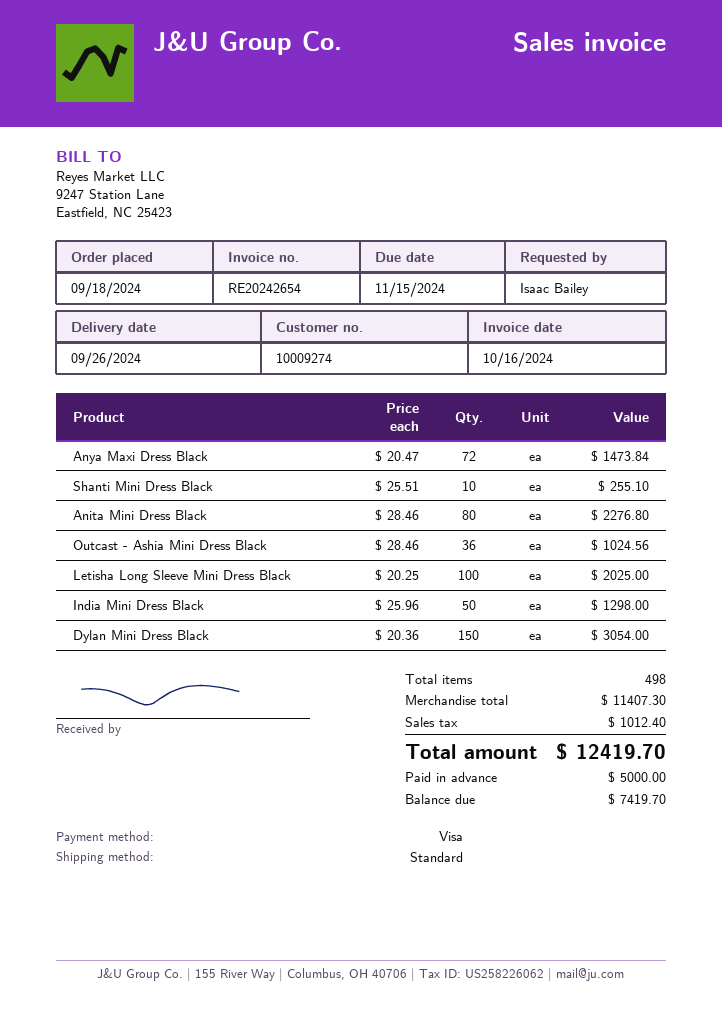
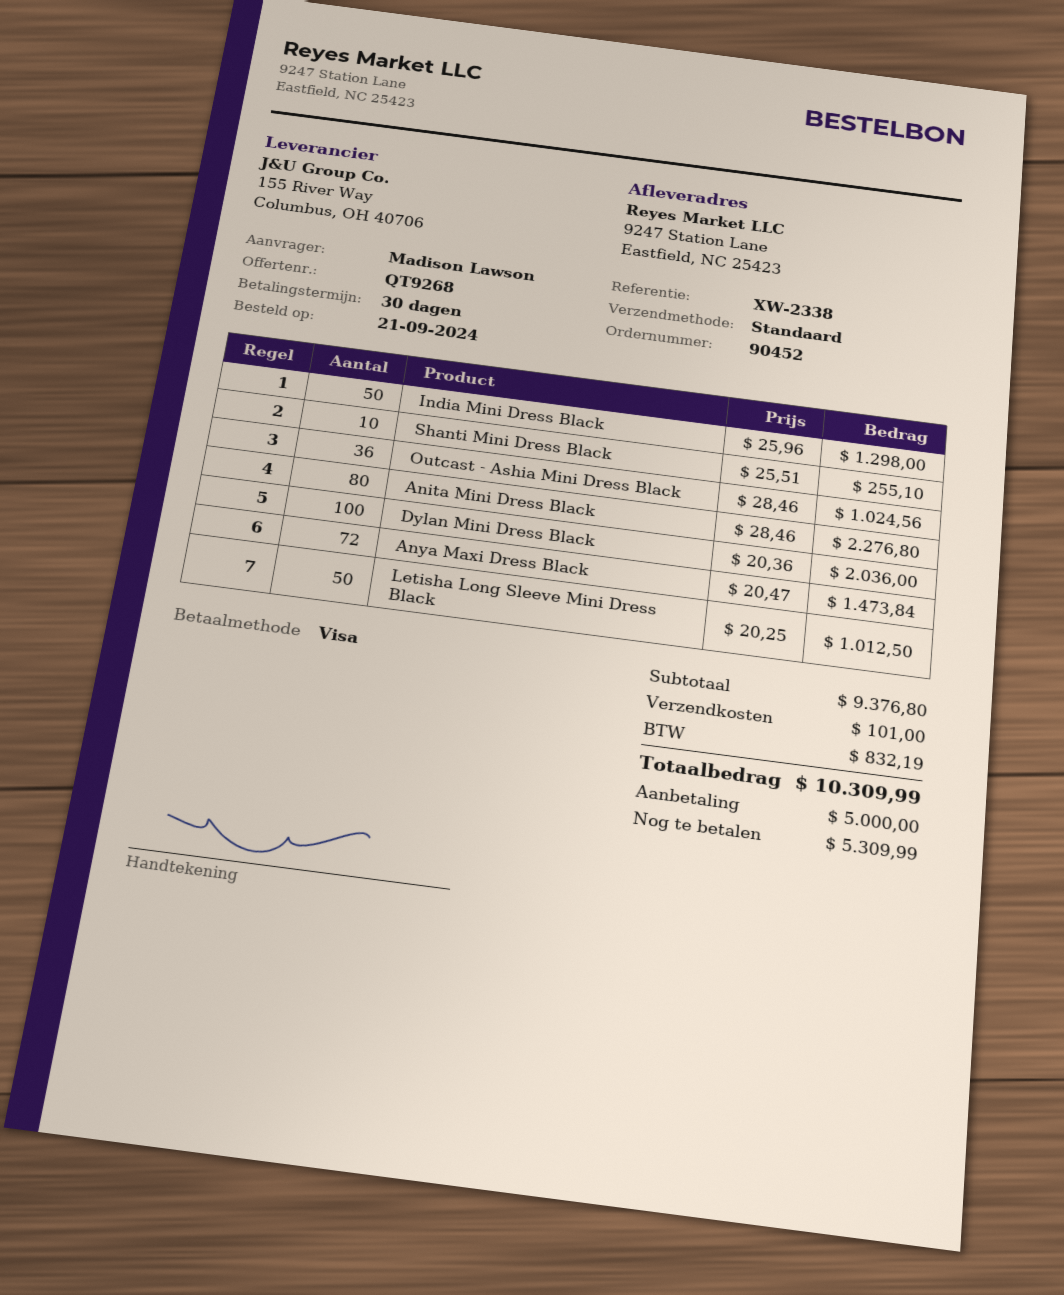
order date: 2024-09-18 -> 2024-09-21
ordered by: Isaac Bailey -> Madison Lawson
Letisha Long Sleeve Mini Dress Black: 100 x 20.25 = 2025.00 -> 50 x 20.25 = 1012.50
Dylan Mini Dress Black: 150 x 20.36 = 3054.00 -> 100 x 20.36 = 2036.00
subtotal: 11407.30 -> 9376.80
shipping: none -> 101.00
tax: 1012.40 -> 832.19
total: 12419.70 -> 10309.99
balance: 7419.70 -> 5309.99

